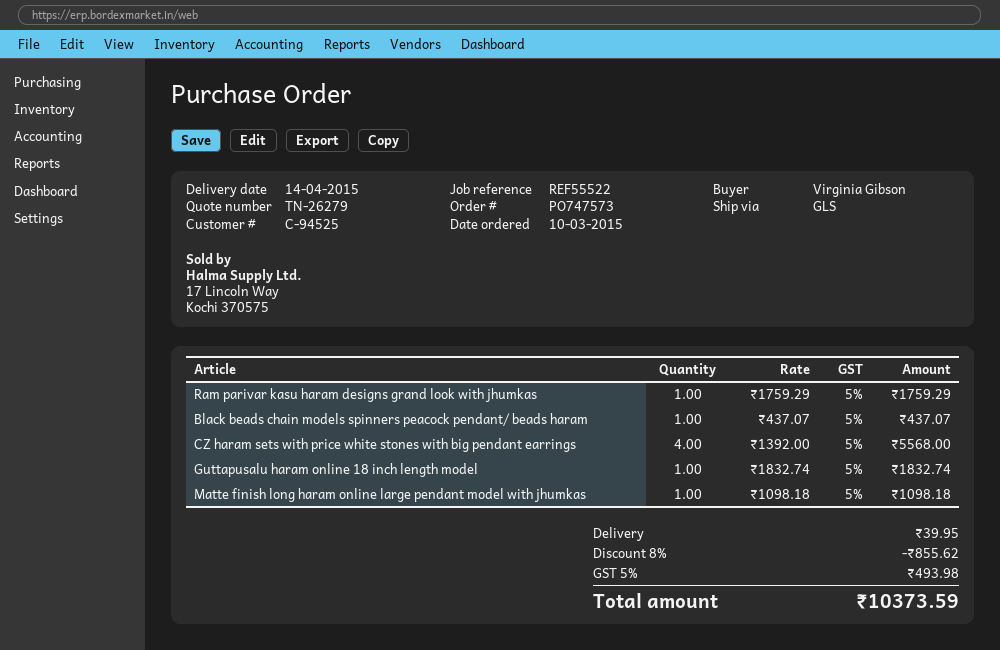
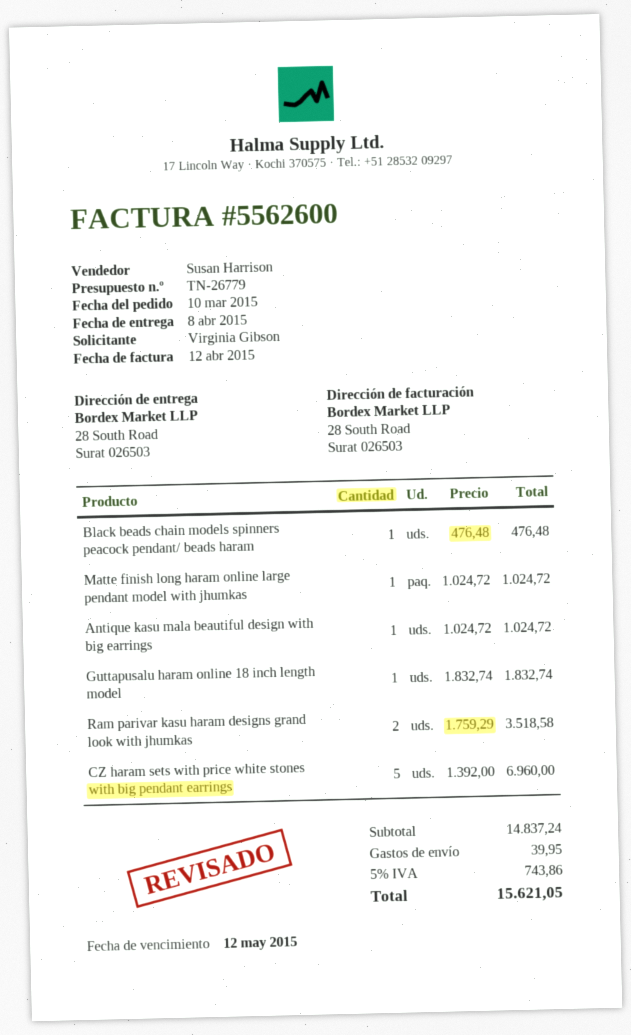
quote number: TN-26279 -> TN-26779
delivery date: 2015-04-14 -> 2015-04-08
Ram parivar kasu haram designs grand look with jhumkas: 1 x 1759.29 = 1759.29 -> 2 x 1759.29 = 3518.58
Black beads chain models spinners peacock pendant/ beads haram: 1 x 437.07 = 437.07 -> 1 x 476.48 = 476.48
CZ haram sets with price white stones with big pendant earrings: 4 x 1392.00 = 5568.00 -> 5 x 1392.00 = 6960.00
Matte finish long haram online large pendant model with jhumkas: 1 x 1098.18 = 1098.18 -> 1 x 1024.72 = 1024.72
Antique kasu mala beautiful design with big earrings: none -> 1 x 1024.72 = 1024.72
discount: 8% = 855.62 -> none
tax: 5% = 493.98 -> 5% = 743.86
total: 10373.59 -> 15621.05

